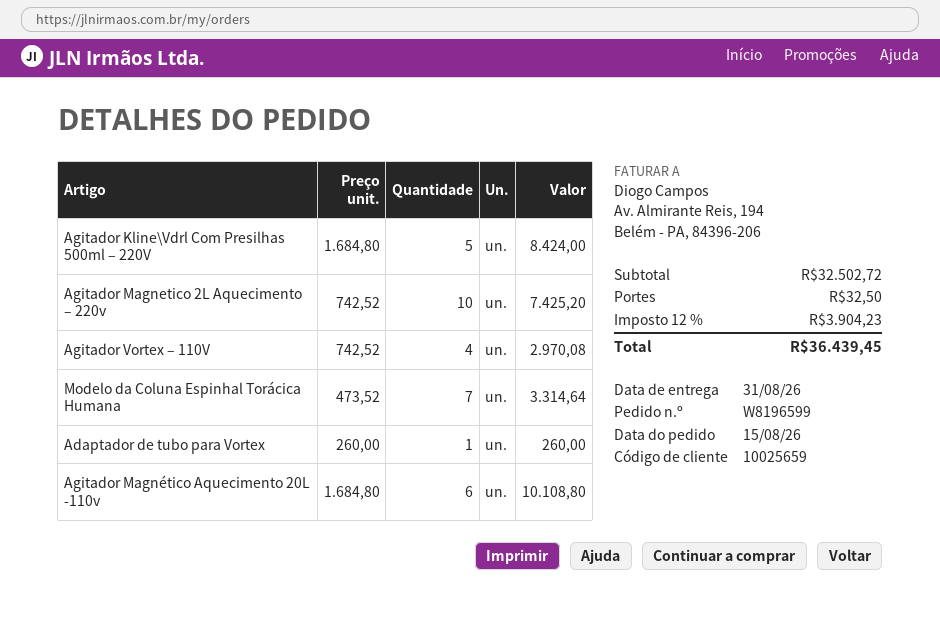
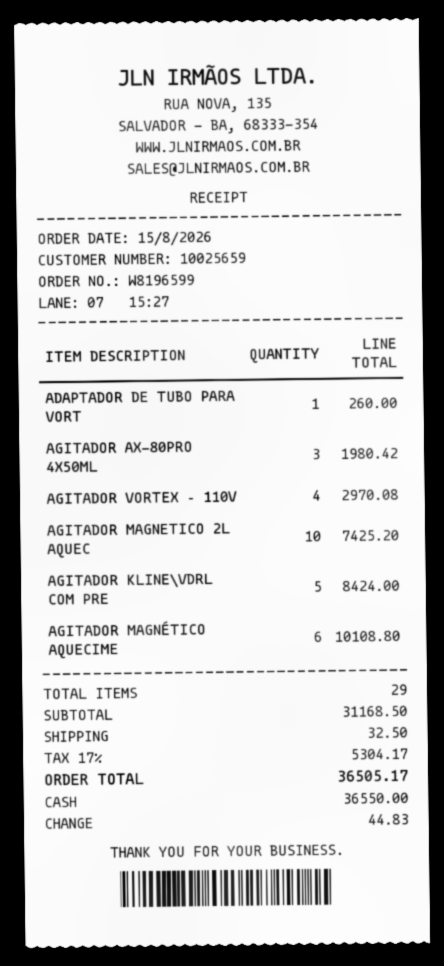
Modelo da Coluna Espinhal Torácica Humana: 7 for 3314.64 -> none
AGITADOR AX-80PRO 4X50ML: none -> 3 for 1980.42
subtotal: 32502.72 -> 31168.50
tax: 12% = 3904.23 -> 17% = 5304.17
total: 36439.45 -> 36505.17

